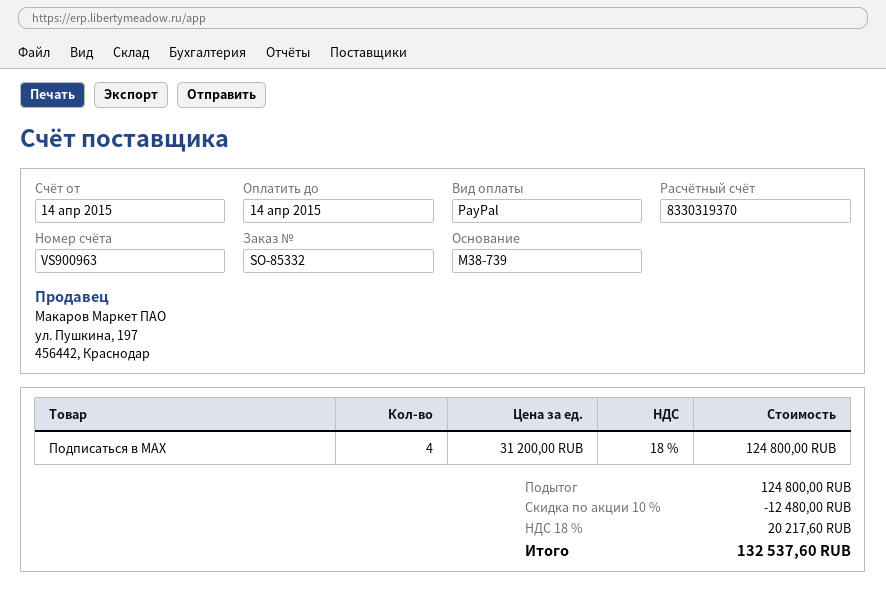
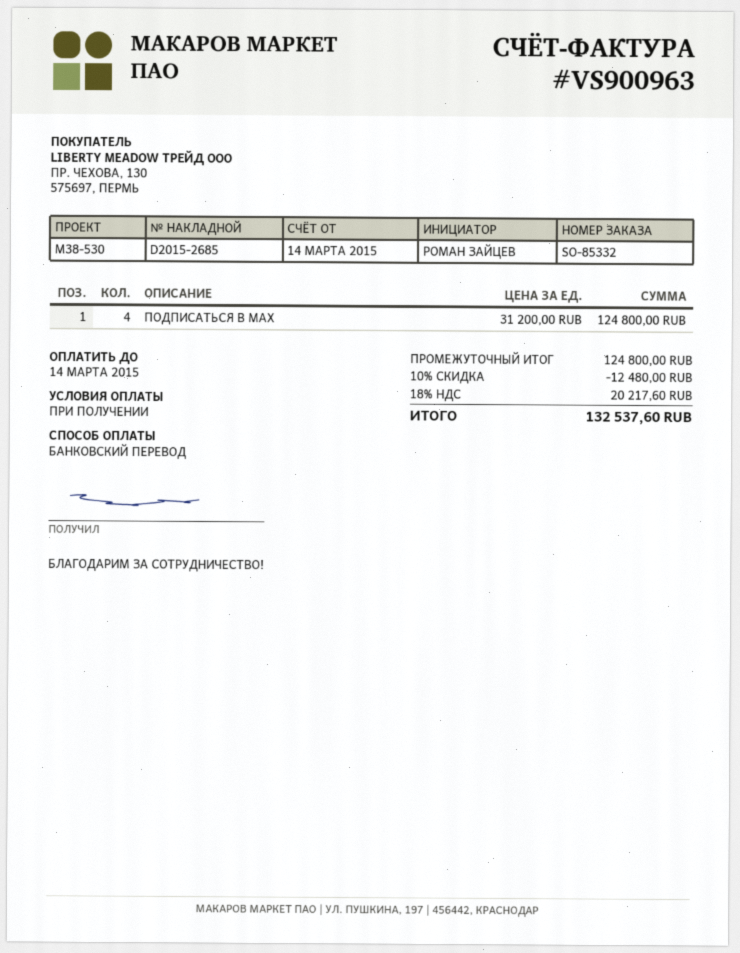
invoice date: 2015-04-14 -> 2015-03-14
due date: 2015-04-14 -> 2015-03-14
reference: M38-739 -> M38-530
payment method: PayPal -> bank transfer

